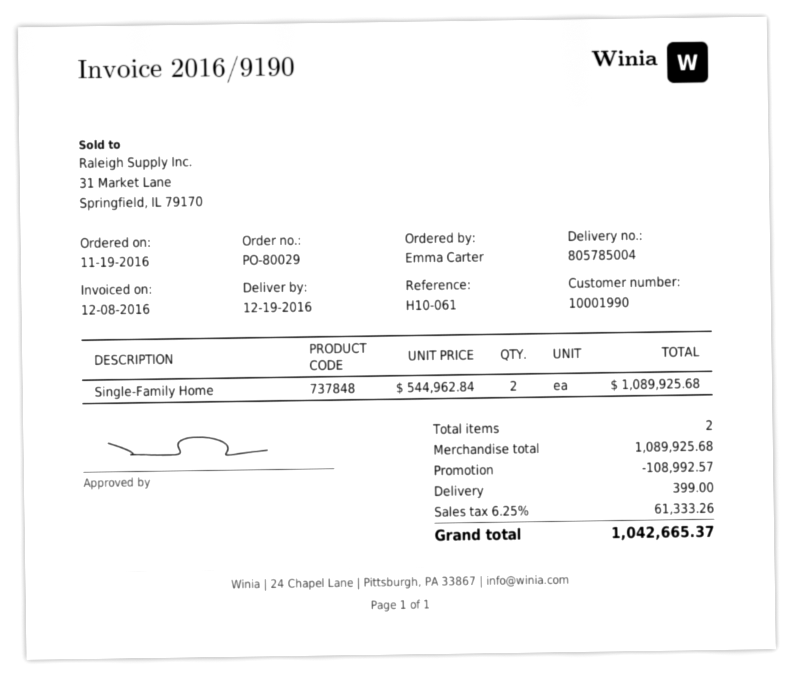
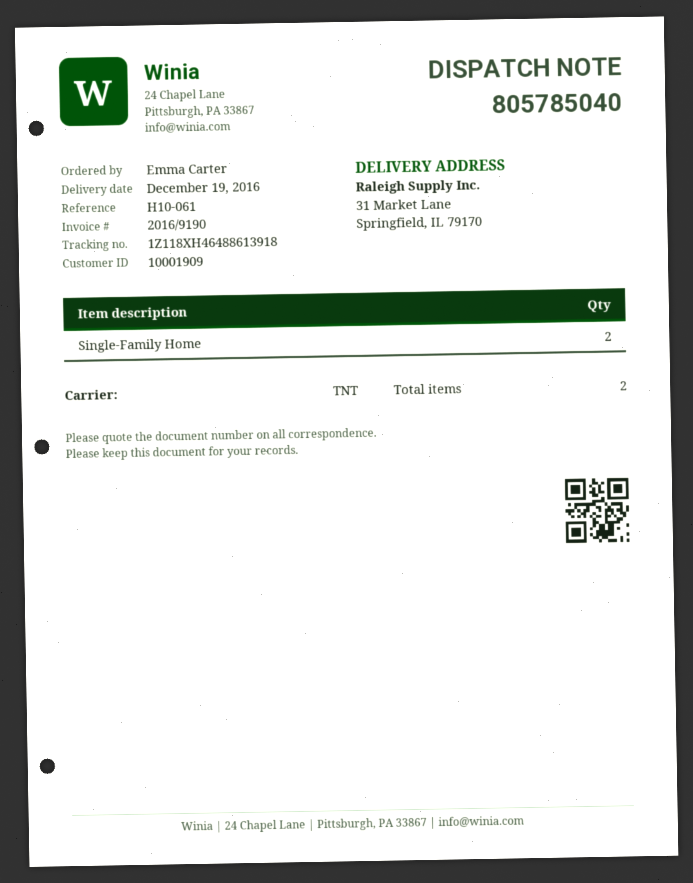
delivery note number: 805785004 -> 805785040
customer number: 10001990 -> 10001909

